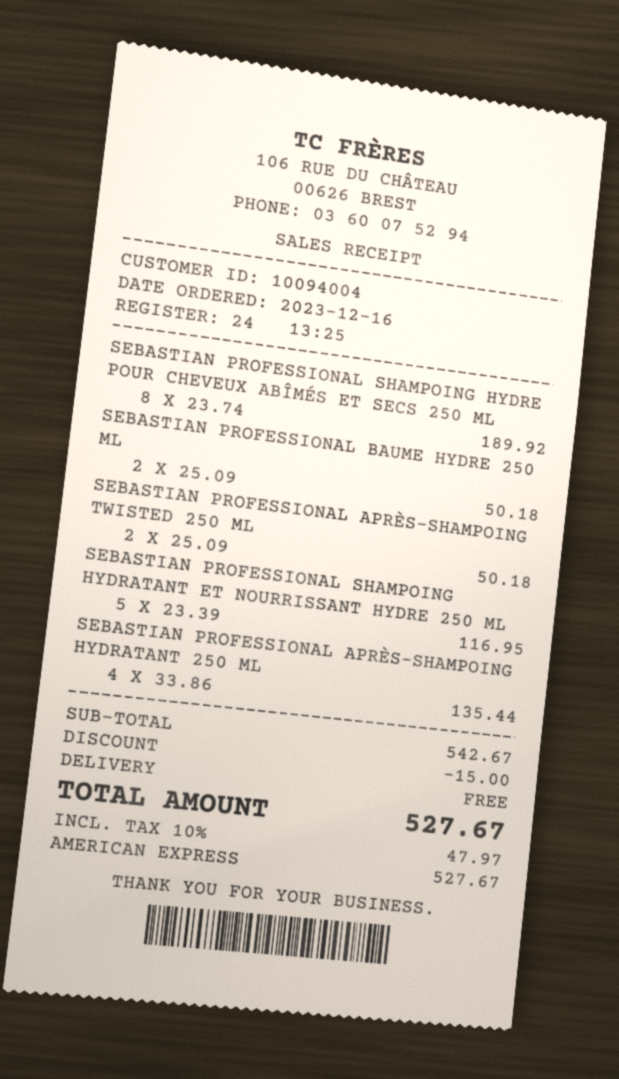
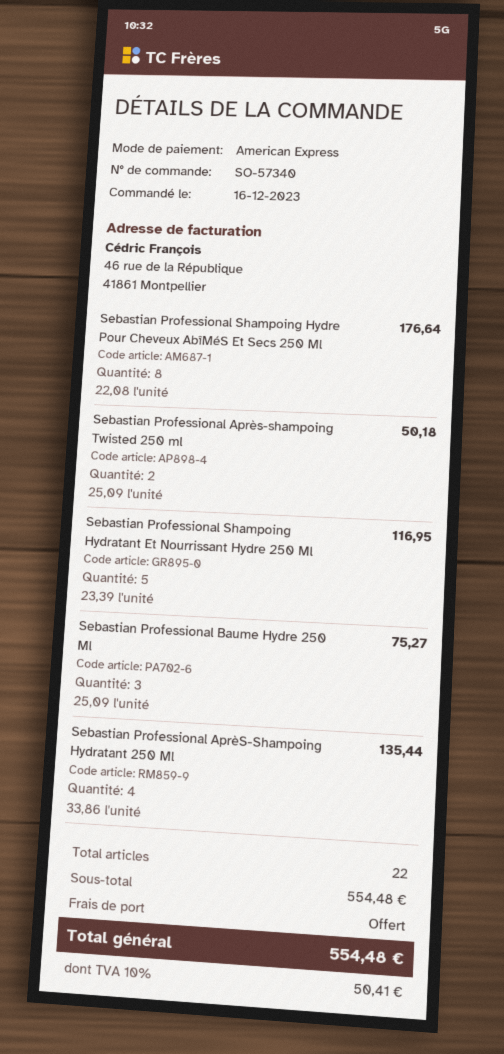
SEBASTIAN PROFESSIONAL SHAMPOING HYDRE POUR CHEVEUX ABÎMÉS ET SECS 250 ML: 8 x 23.74 = 189.92 -> 8 x 22.08 = 176.64
SEBASTIAN PROFESSIONAL BAUME HYDRE 250 ML: 2 x 25.09 = 50.18 -> 3 x 25.09 = 75.27
subtotal: 542.67 -> 554.48
discount: 15.00 -> none
tax: 10% = 47.97 -> 10% = 50.41
total: 527.67 -> 554.48

